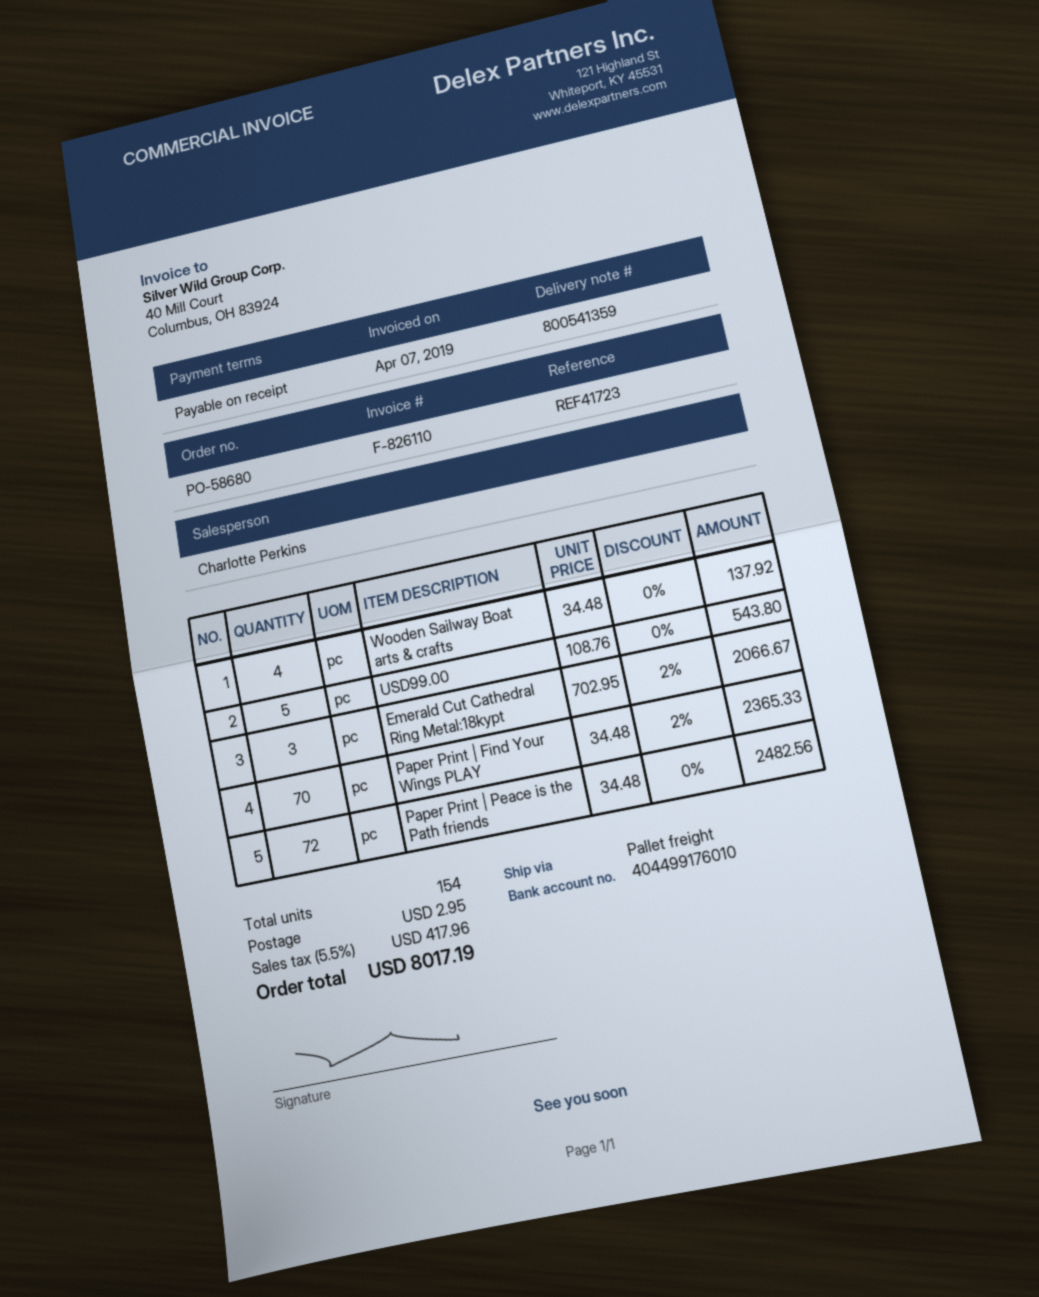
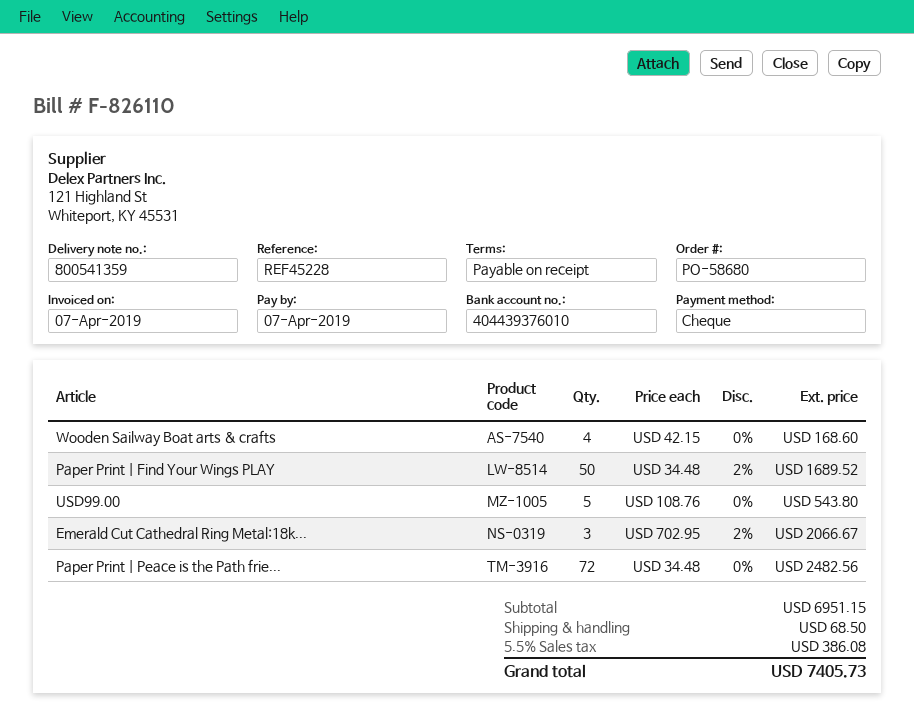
reference: REF41723 -> REF45228
bank account: 404499176010 -> 404439376010
Wooden Sailway Boat arts & crafts: 4 x 34.48 = 137.92 -> 4 x 42.15 = 168.60
Paper Print | Find Your Wings PLAY: 70 x 34.48 - 2% = 2365.33 -> 50 x 34.48 - 2% = 1689.52
shipping: 2.95 -> 68.50
tax: 5.5% = 417.96 -> 5.5% = 386.08
total: 8017.19 -> 7405.73

